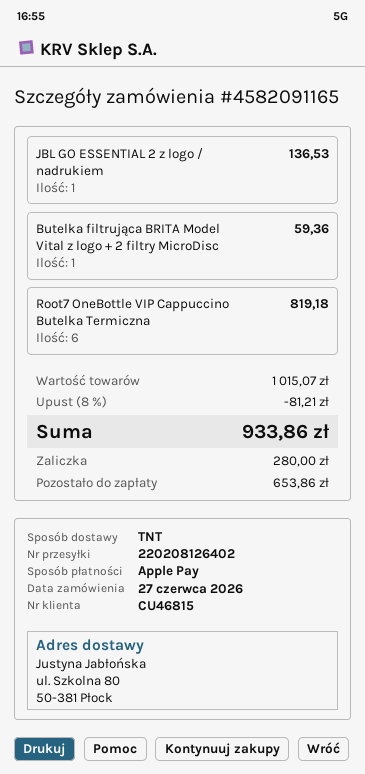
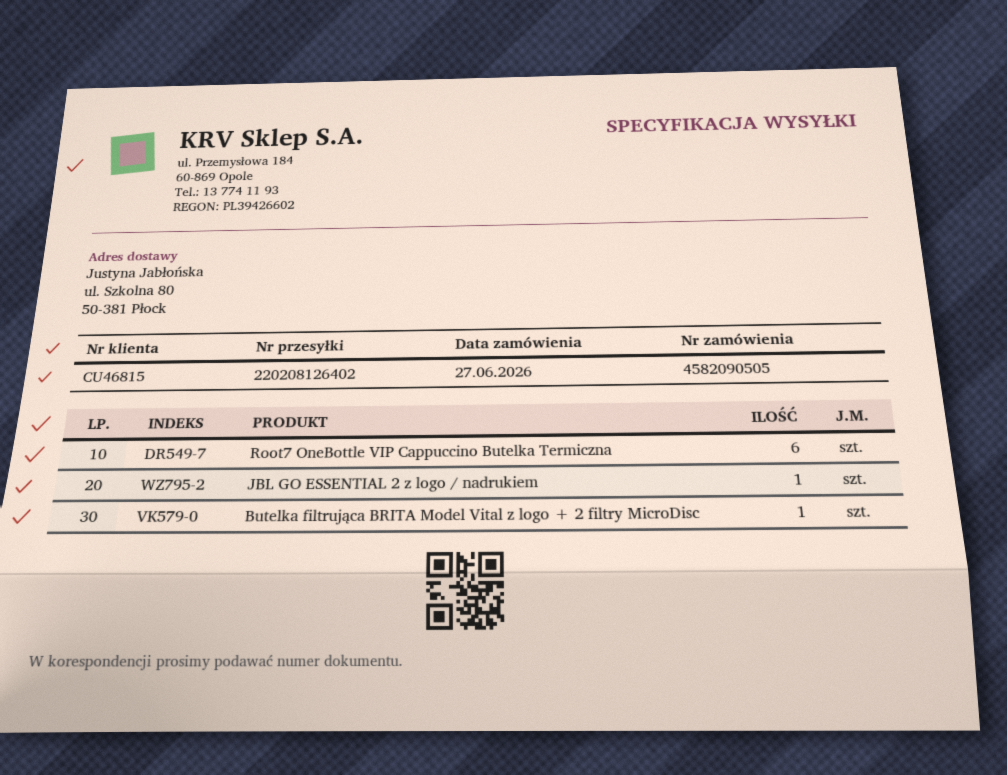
order number: 4582091165 -> 4582090505

